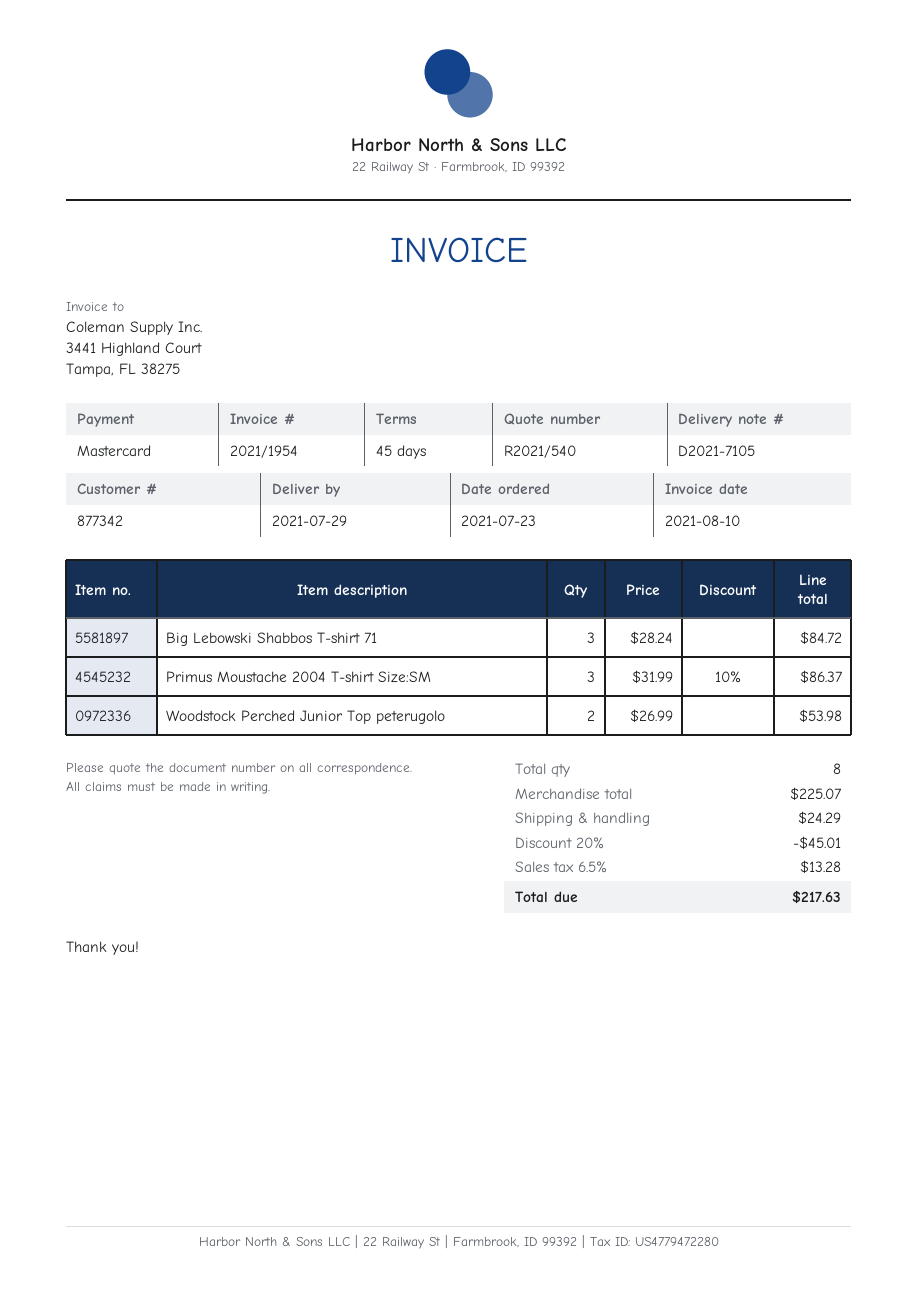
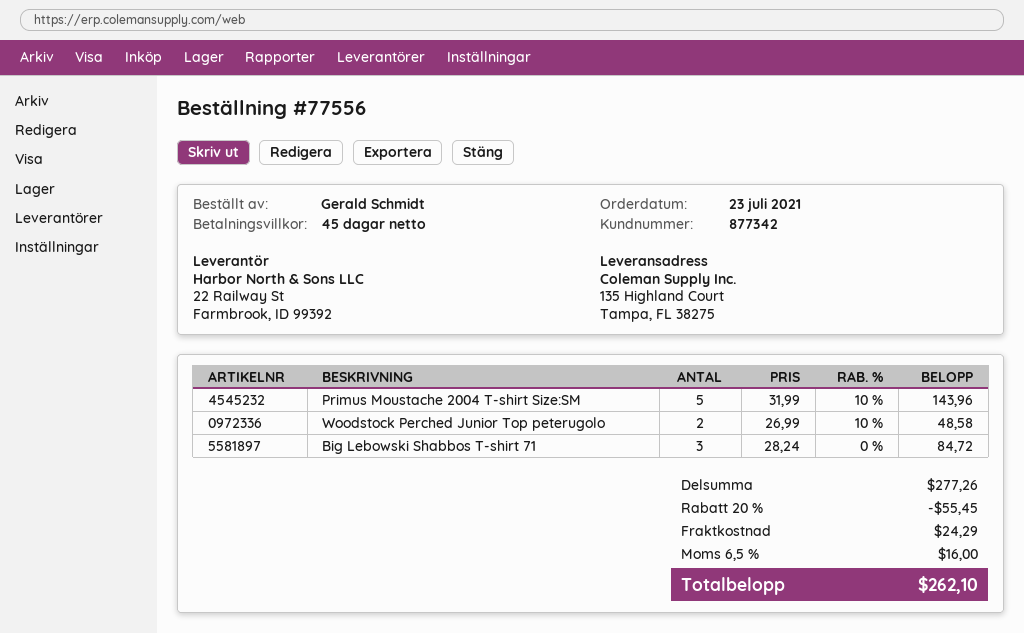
Primus Moustache 2004 T-shirt Size:SM: 3 x 31.99 - 10% = 86.37 -> 5 x 31.99 - 10% = 143.96
Woodstock Perched Junior Top peterugolo: 2 x 26.99 = 53.98 -> 2 x 26.99 - 10% = 48.58
subtotal: 225.07 -> 277.26
discount: 20% = 45.01 -> 20% = 55.45
tax: 6.5% = 13.28 -> 6.5% = 16.00
total: 217.63 -> 262.10

